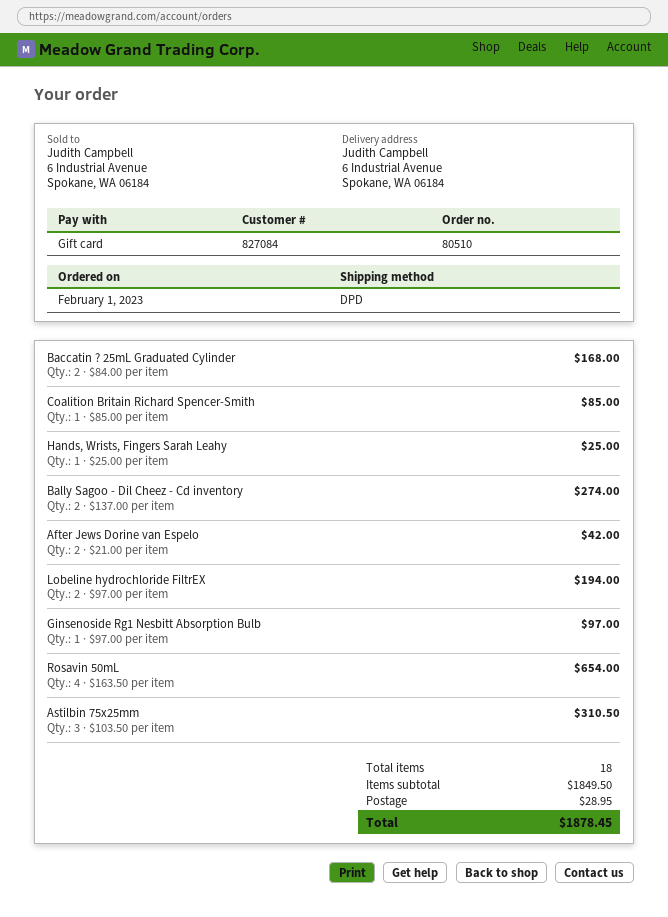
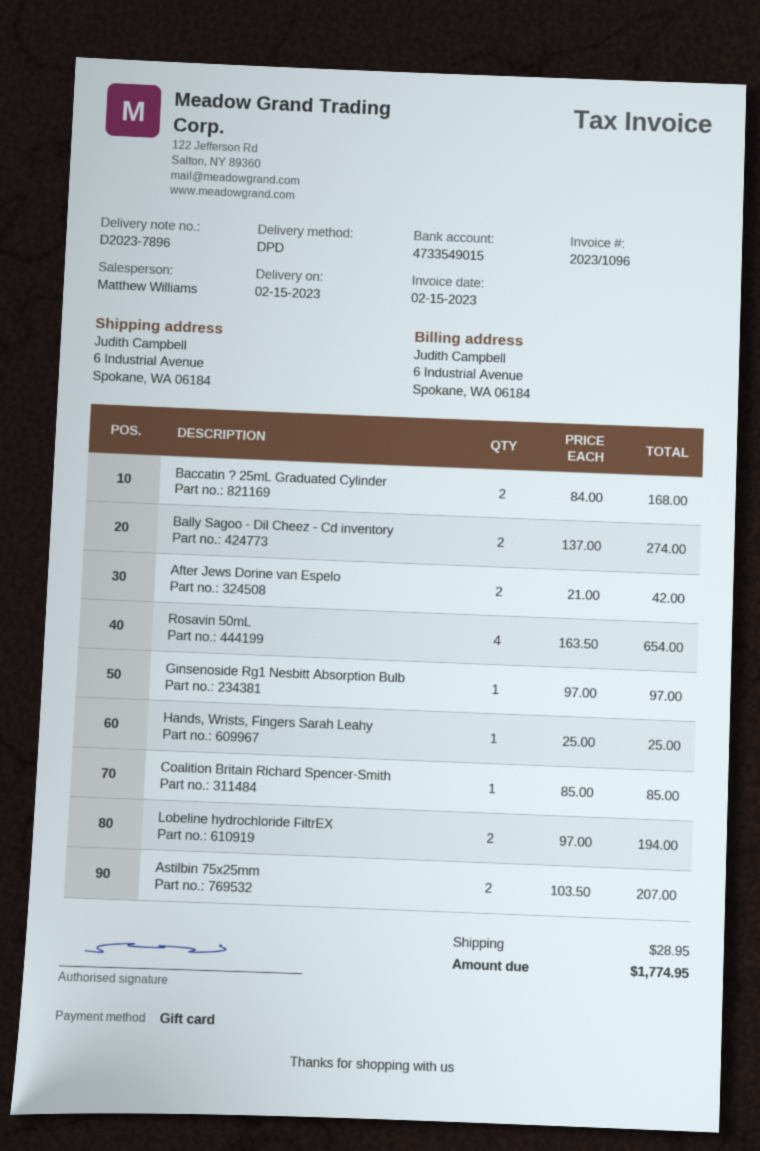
Astilbin 75x25mm: 3 x 103.50 = 310.50 -> 2 x 103.50 = 207.00
total: 1878.45 -> 1774.95

